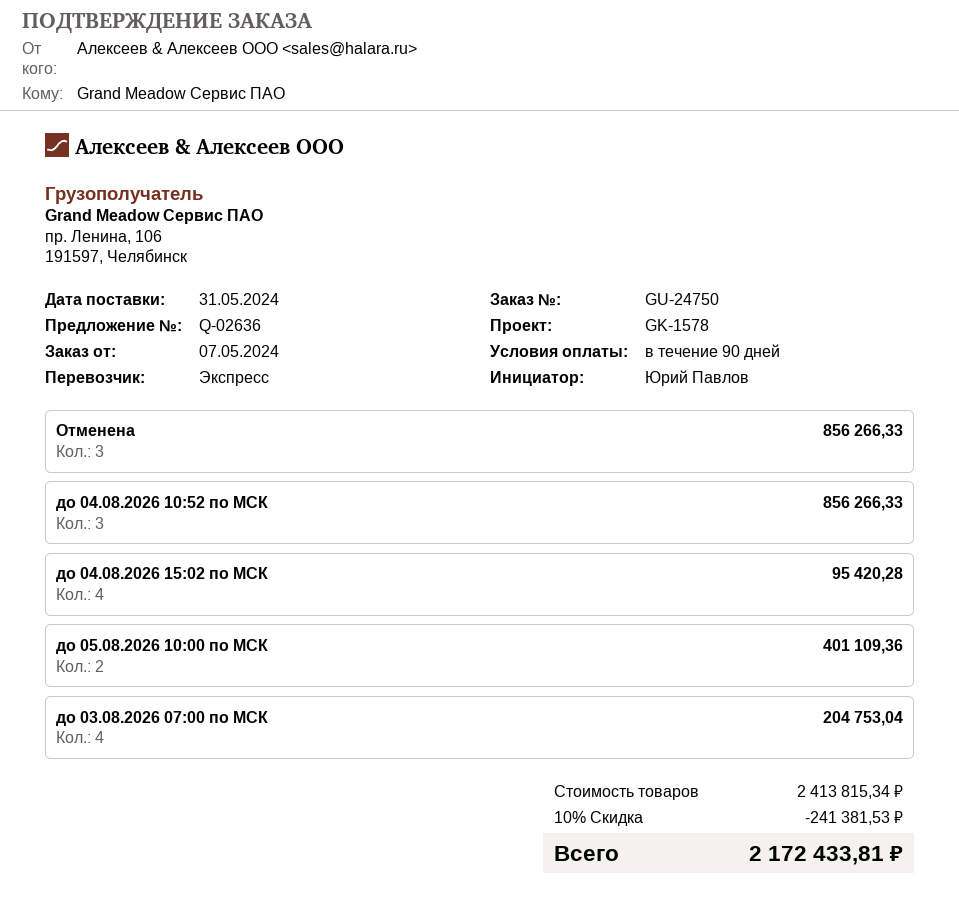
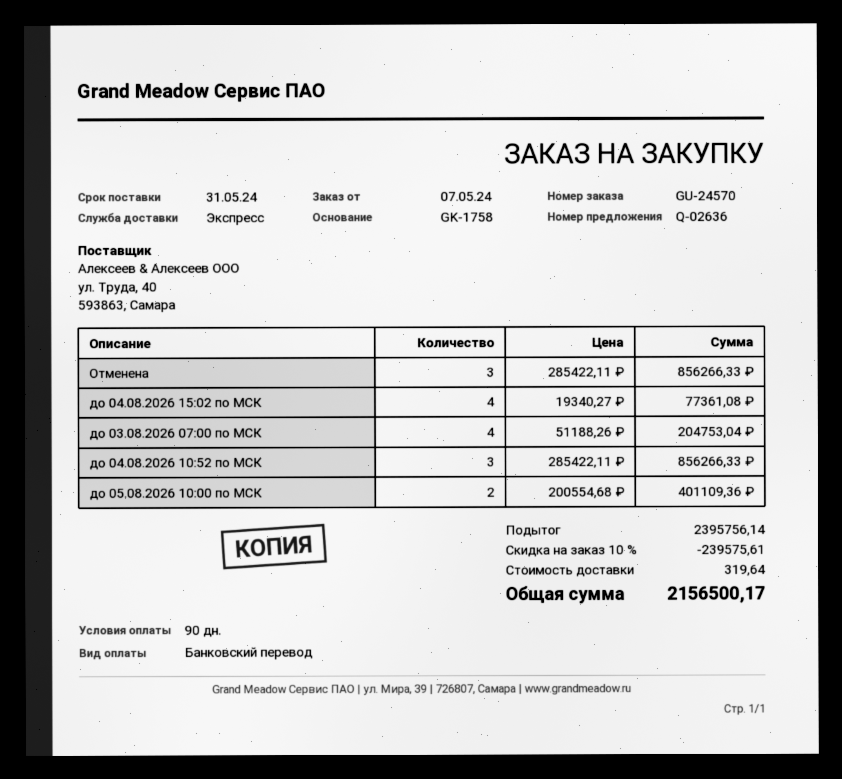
order number: GU-24750 -> GU-24570
reference: GK-1578 -> GK-1758
до 04.08.2026 15:02 по МСК: 4 for 95420.28 -> 4 for 77361.08
subtotal: 2413815.34 -> 2395756.14
discount: 10% = 241381.53 -> 10% = 239575.61
shipping: none -> 319.64
total: 2172433.81 -> 2156500.17

